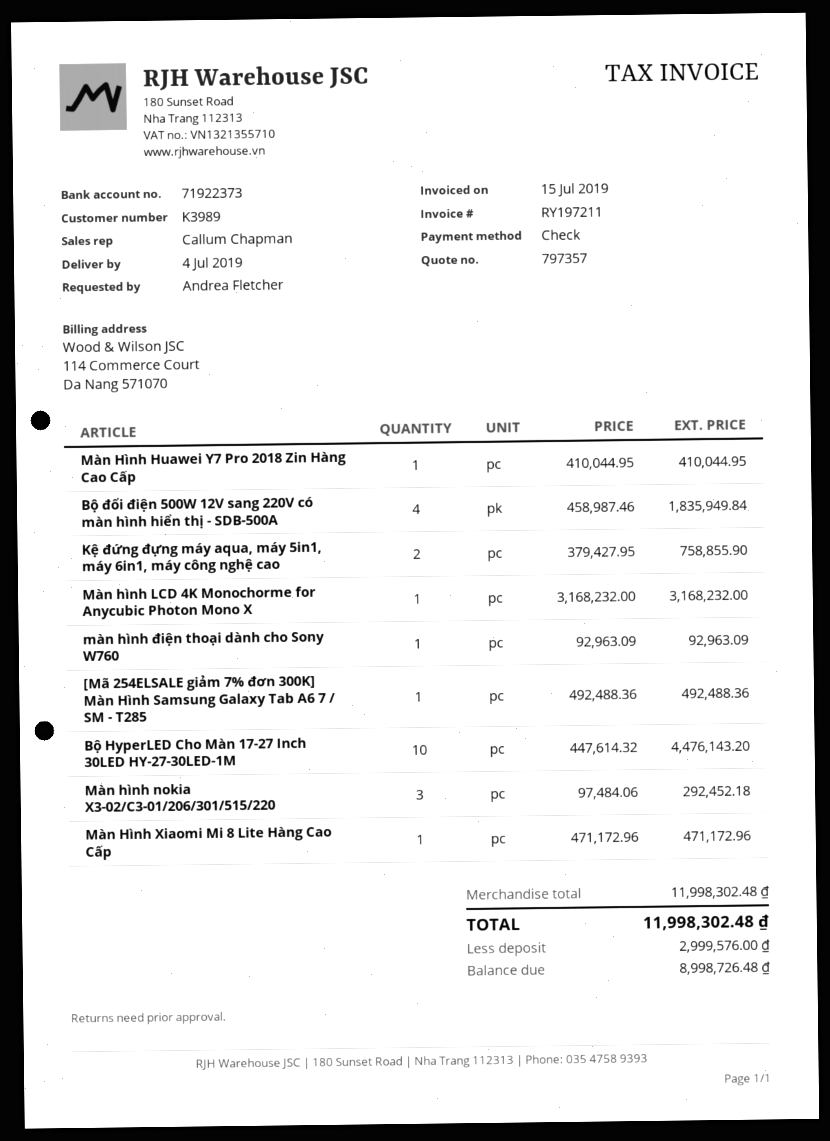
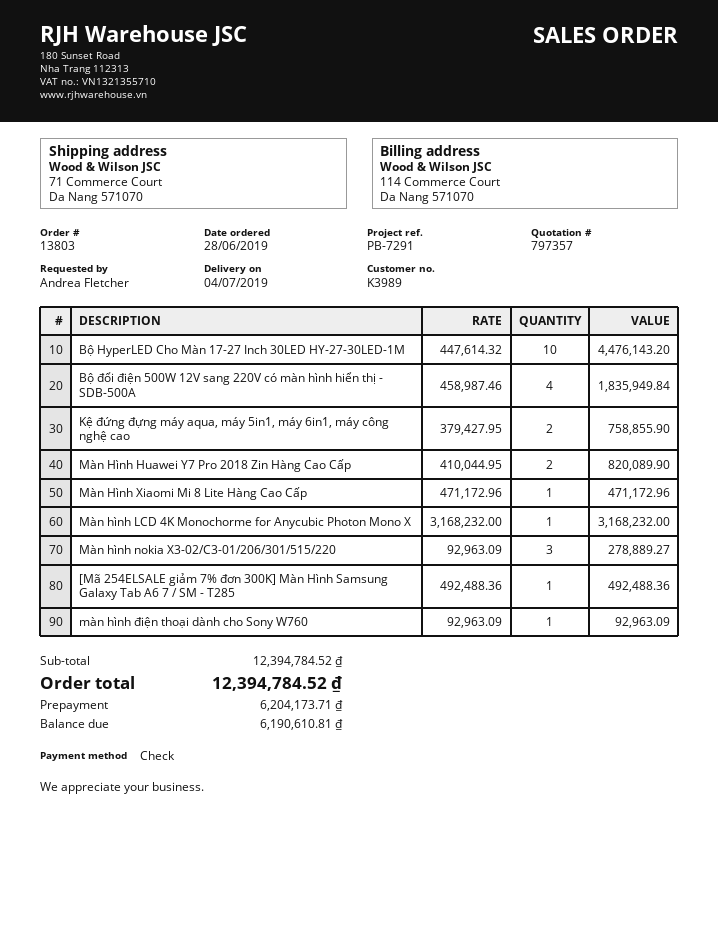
Màn Hình Huawei Y7 Pro 2018 Zin Hàng Cao Cấp: 1 x 410044.95 = 410044.95 -> 2 x 410044.95 = 820089.90
Màn hình nokia X3-02/C3-01/206/301/515/220: 3 x 97484.06 = 292452.18 -> 3 x 92963.09 = 278889.27
subtotal: 11998302.48 -> 12394784.52
total: 11998302.48 -> 12394784.52
deposit: 2999576.00 -> 6204173.71
balance: 8998726.48 -> 6190610.81

